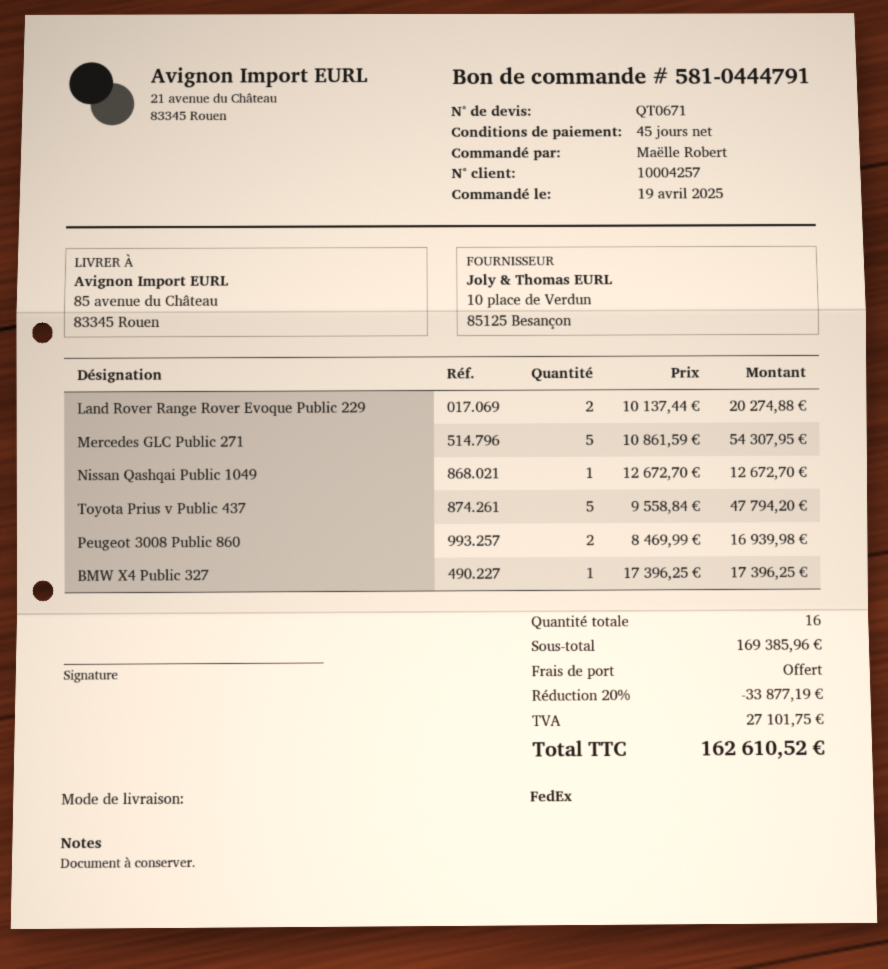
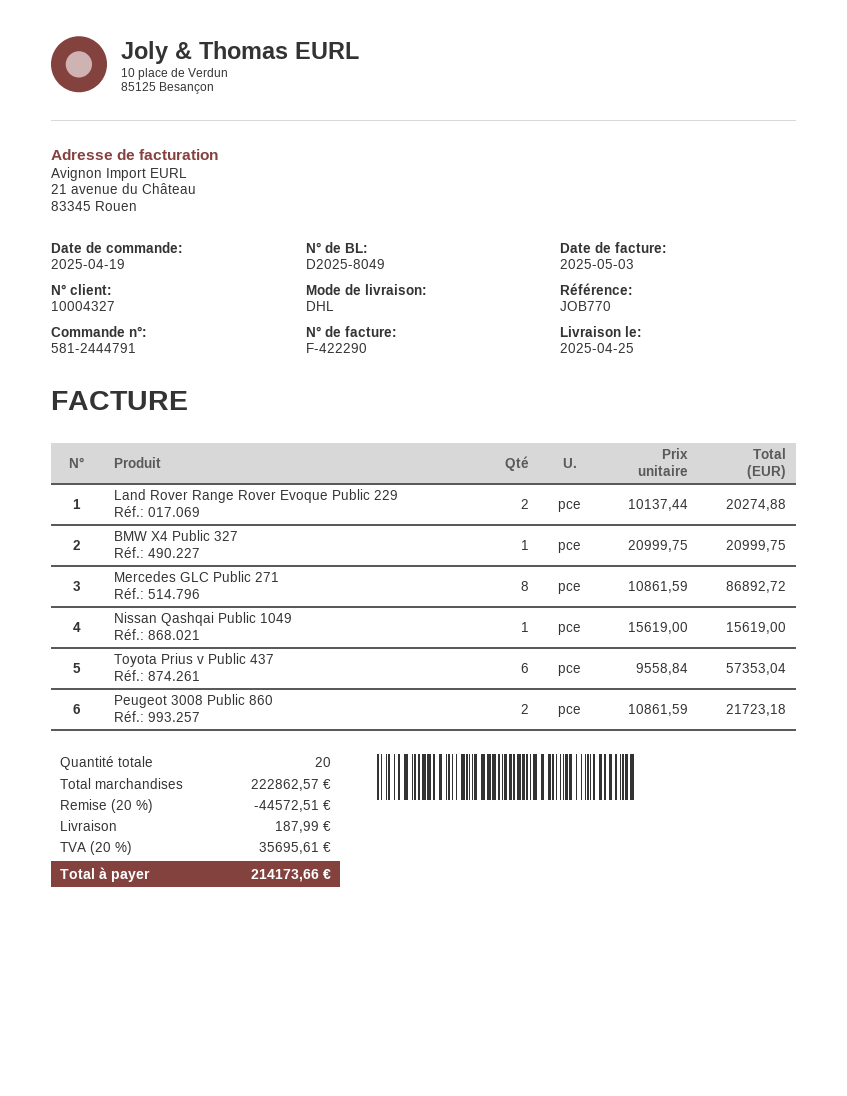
order number: 581-0444791 -> 581-2444791
customer number: 10004257 -> 10004327
shipping method: FedEx -> DHL
Mercedes GLC Public 271: 5 x 10861.59 = 54307.95 -> 8 x 10861.59 = 86892.72
Nissan Qashqai Public 1049: 1 x 12672.70 = 12672.70 -> 1 x 15619.00 = 15619.00
Toyota Prius v Public 437: 5 x 9558.84 = 47794.20 -> 6 x 9558.84 = 57353.04
Peugeot 3008 Public 860: 2 x 8469.99 = 16939.98 -> 2 x 10861.59 = 21723.18
BMW X4 Public 327: 1 x 17396.25 = 17396.25 -> 1 x 20999.75 = 20999.75
total quantity: 16 -> 20
subtotal: 169385.96 -> 222862.57
discount: 20% = 33877.19 -> 20% = 44572.51
shipping: 0.00 -> 187.99
tax: 27101.75 -> 35695.61
total: 162610.52 -> 214173.66

